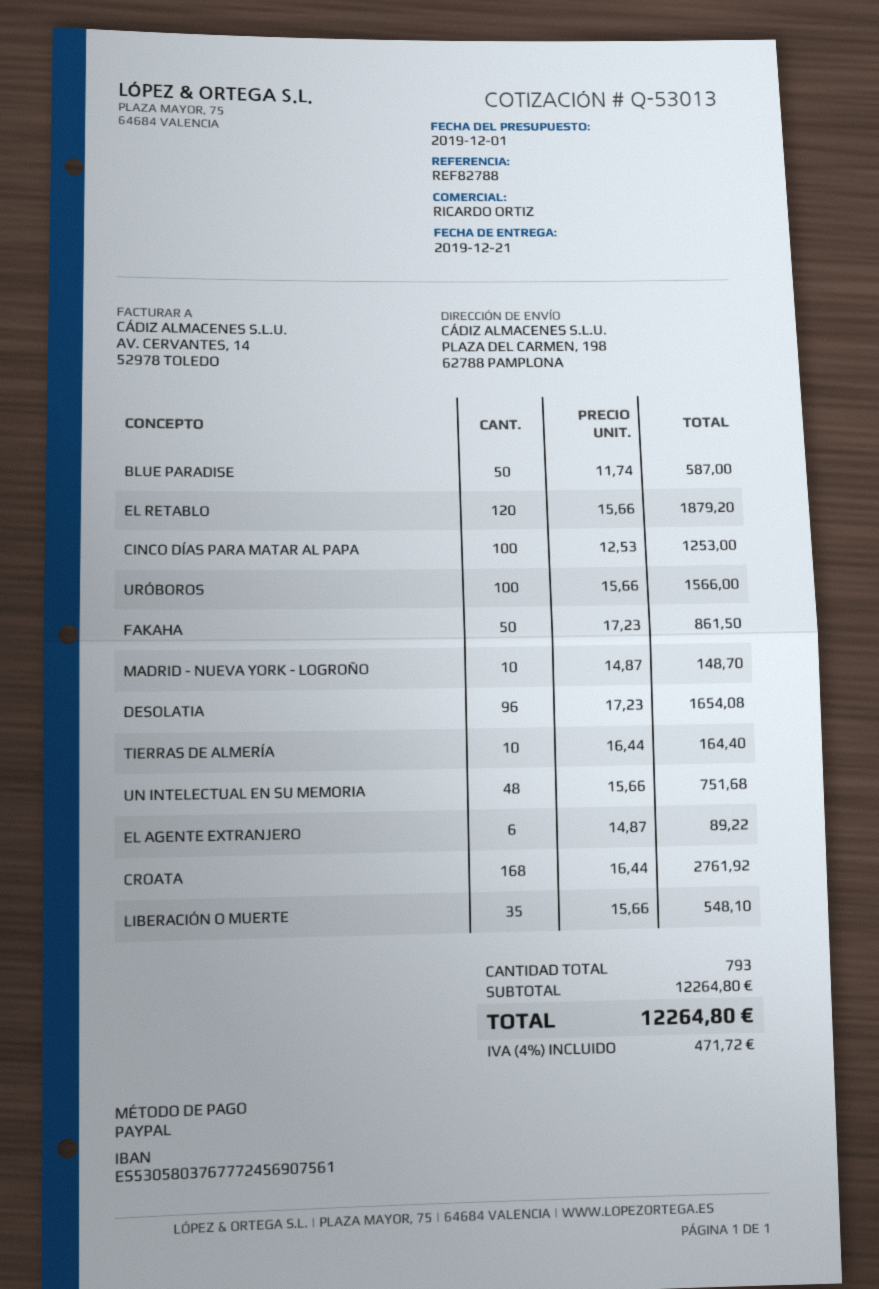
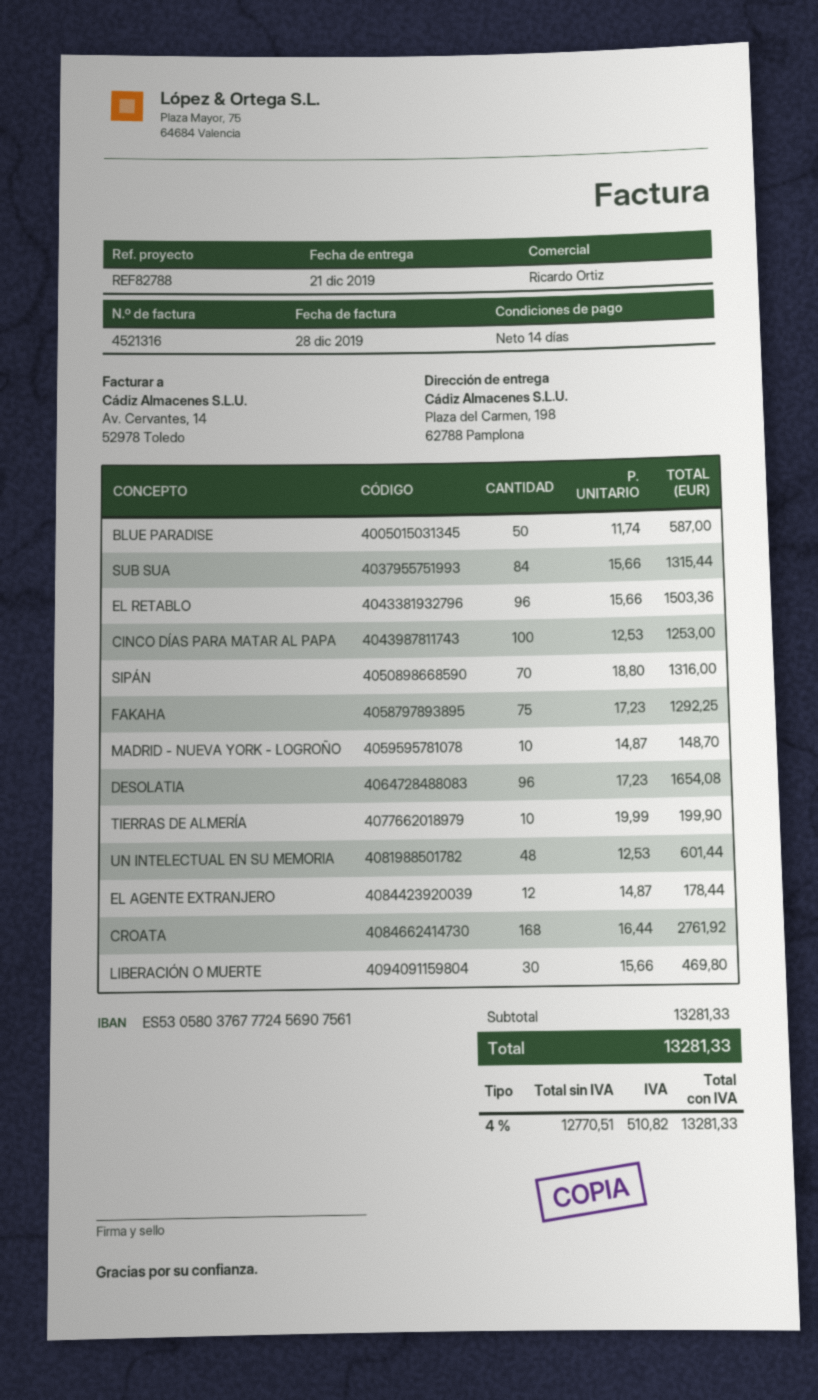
EL RETABLO: 120 x 15.66 = 1879.20 -> 96 x 15.66 = 1503.36
URÓBOROS: 100 x 15.66 = 1566.00 -> none
FAKAHA: 50 x 17.23 = 861.50 -> 75 x 17.23 = 1292.25
TIERRAS DE ALMERÍA: 10 x 16.44 = 164.40 -> 10 x 19.99 = 199.90
UN INTELECTUAL EN SU MEMORIA: 48 x 15.66 = 751.68 -> 48 x 12.53 = 601.44
EL AGENTE EXTRANJERO: 6 x 14.87 = 89.22 -> 12 x 14.87 = 178.44
LIBERACIÓN O MUERTE: 35 x 15.66 = 548.10 -> 30 x 15.66 = 469.80
SUB SUA: none -> 84 x 15.66 = 1315.44
SIPÁN: none -> 70 x 18.80 = 1316.00
subtotal: 12264.80 -> 13281.33
tax: 4% = 471.72 -> 4% = 510.82
total: 12264.80 -> 13281.33

